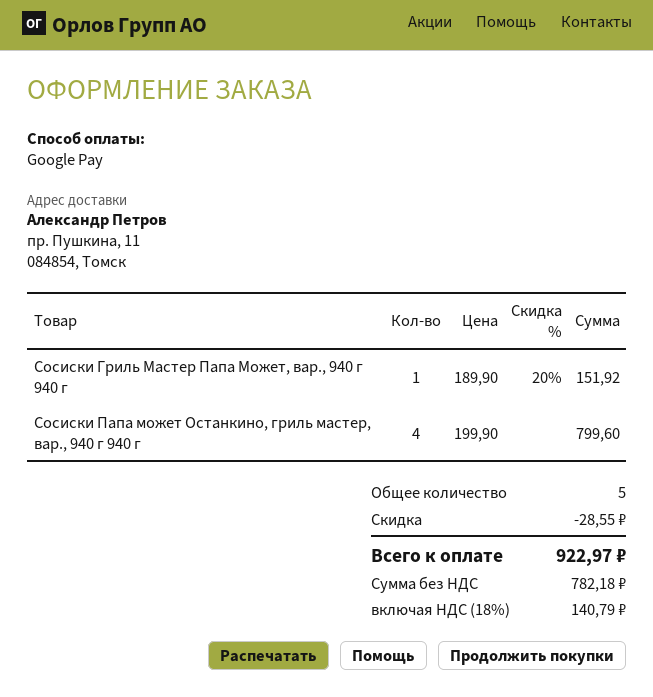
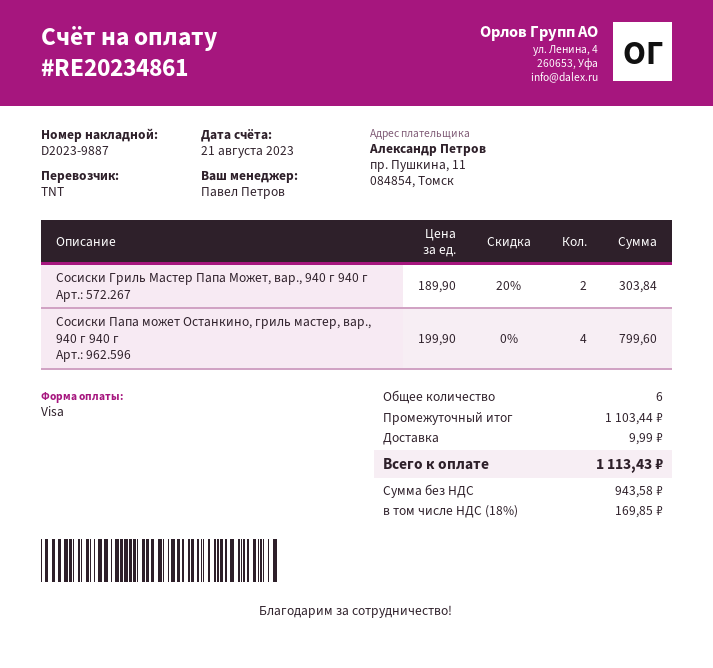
payment method: Google Pay -> Visa
Сосиски Гриль Мастер Папа Может, вар., 940 г 940 г: 1 x 189.90 - 20% = 151.92 -> 2 x 189.90 - 20% = 303.84
total quantity: 5 -> 6
discount: 28.55 -> none
shipping: none -> 9.99
net: 782.18 -> 943.58
tax: 18% = 140.79 -> 18% = 169.85
total: 922.97 -> 1113.43

